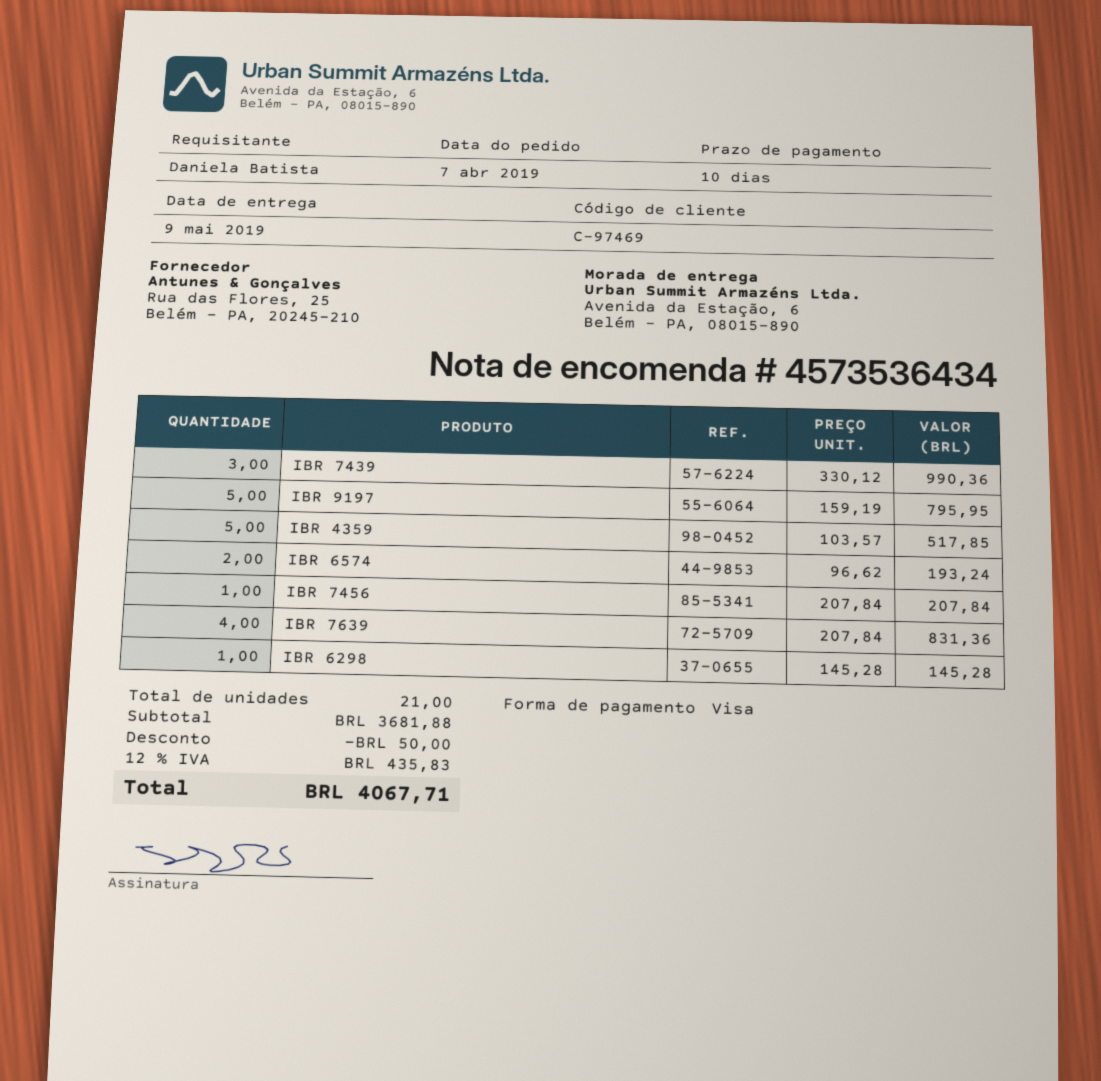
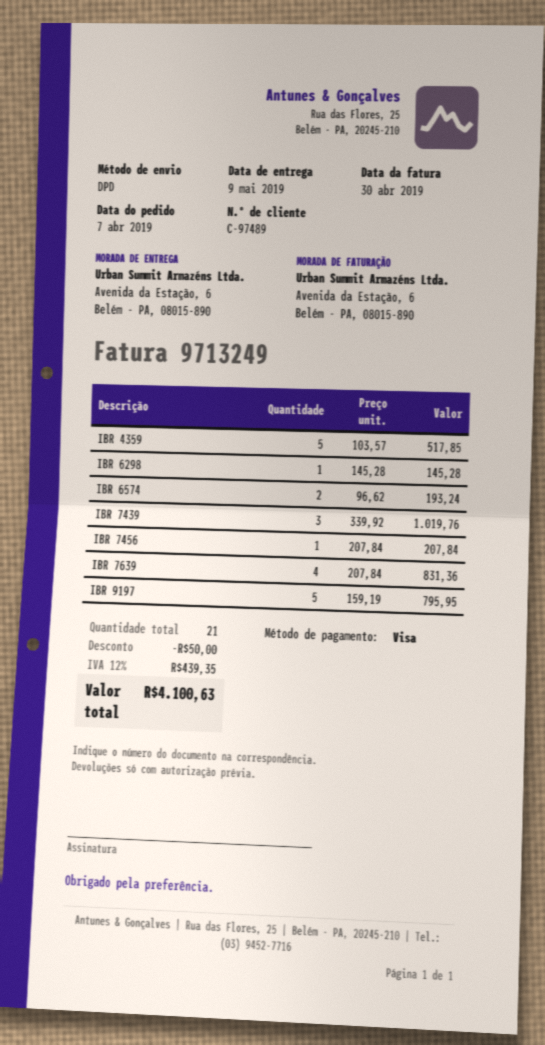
customer number: C-97469 -> C-97489
IBR 7439: 3 x 330.12 = 990.36 -> 3 x 339.92 = 1019.76
tax: 12% = 435.83 -> 12% = 439.35
total: 4067.71 -> 4100.63

